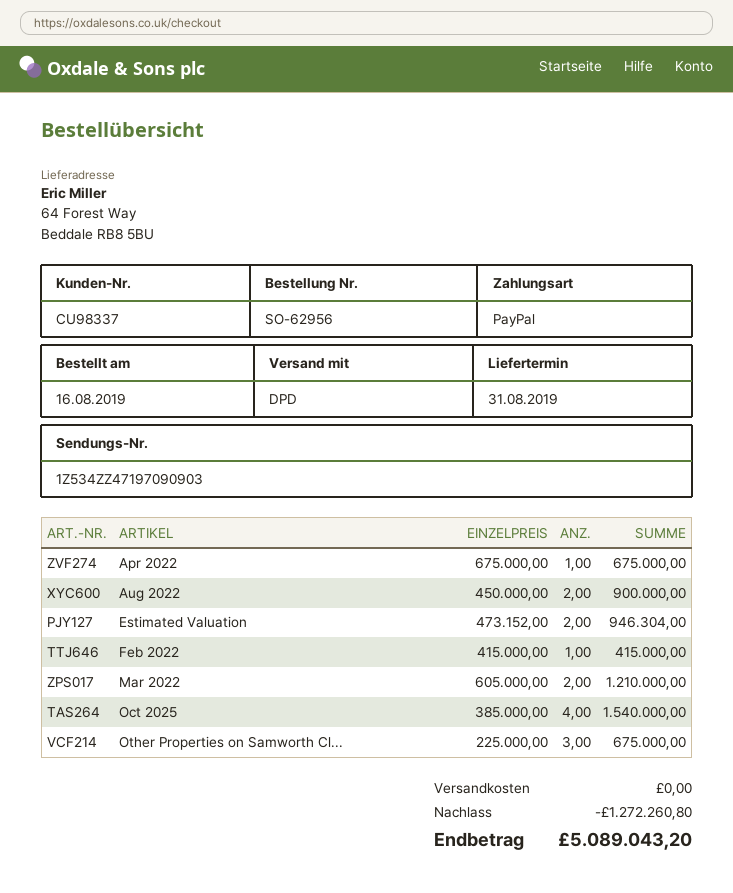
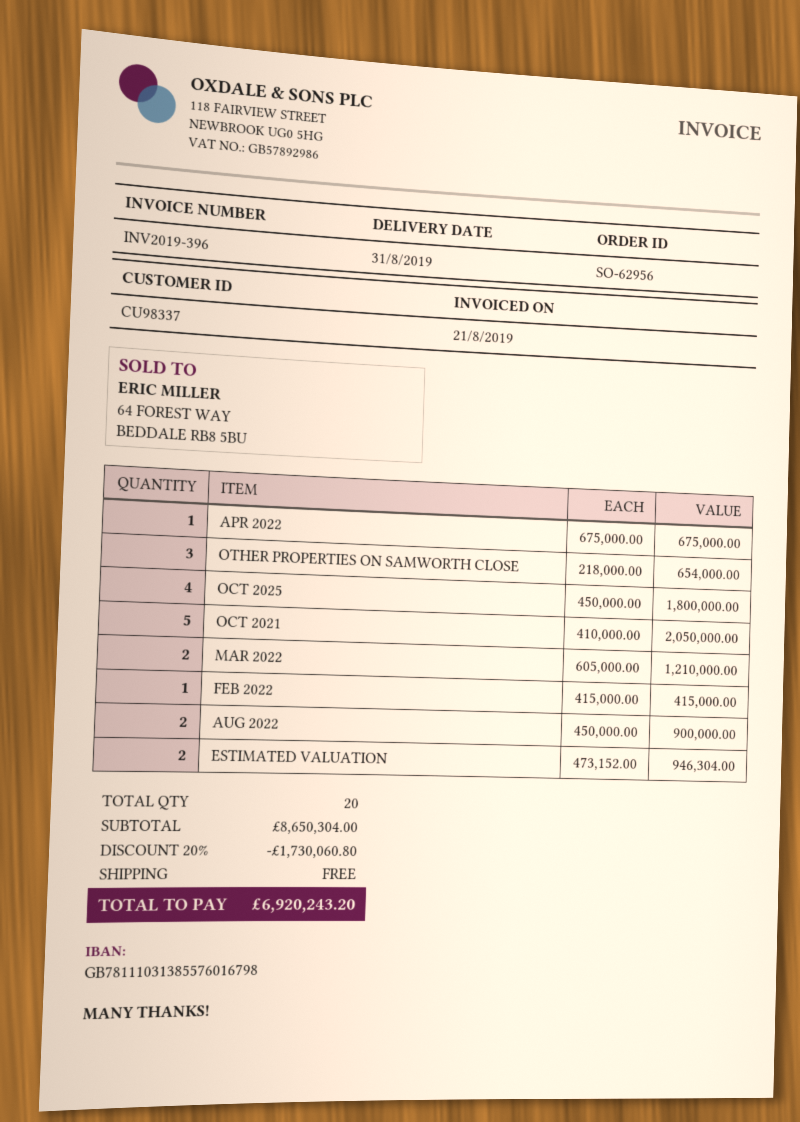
Oct 2025: 4 x 385000.00 = 1540000.00 -> 4 x 450000.00 = 1800000.00
Other Properties on Samworth Cl...: 3 x 225000.00 = 675000.00 -> 3 x 218000.00 = 654000.00
OCT 2021: none -> 5 x 410000.00 = 2050000.00
discount: 1272260.80 -> 1730060.80
total: 5089043.20 -> 6920243.20

